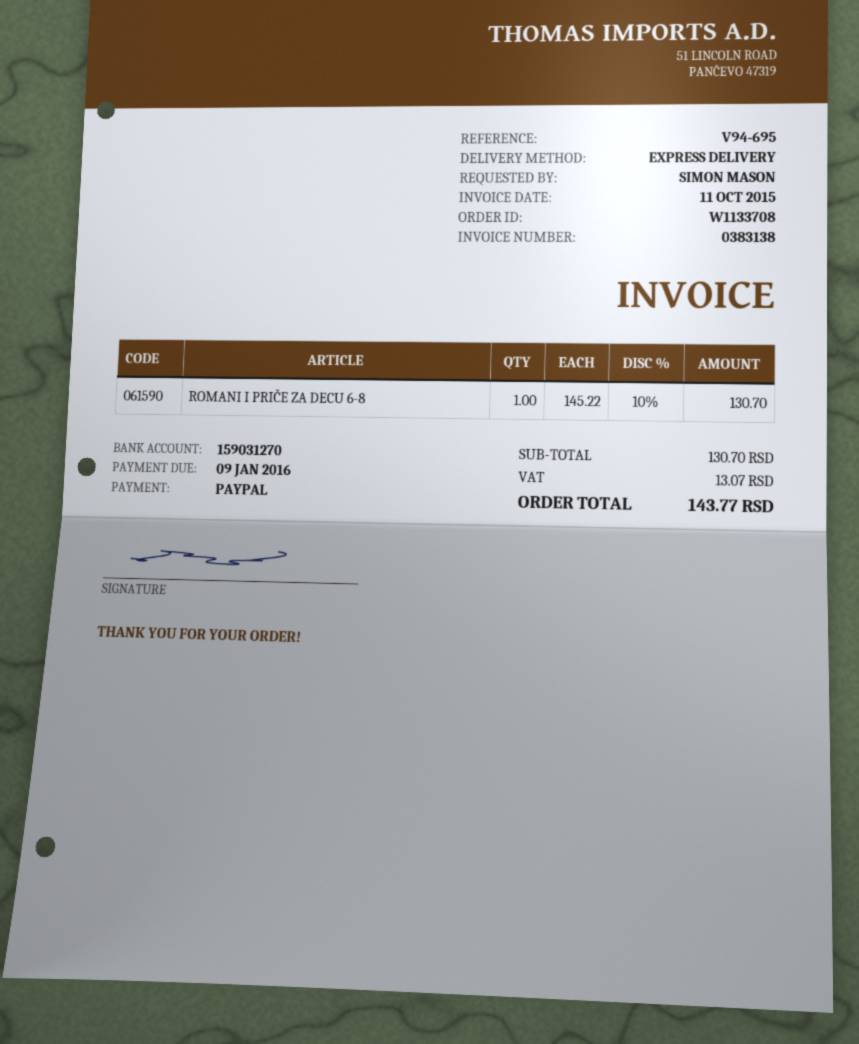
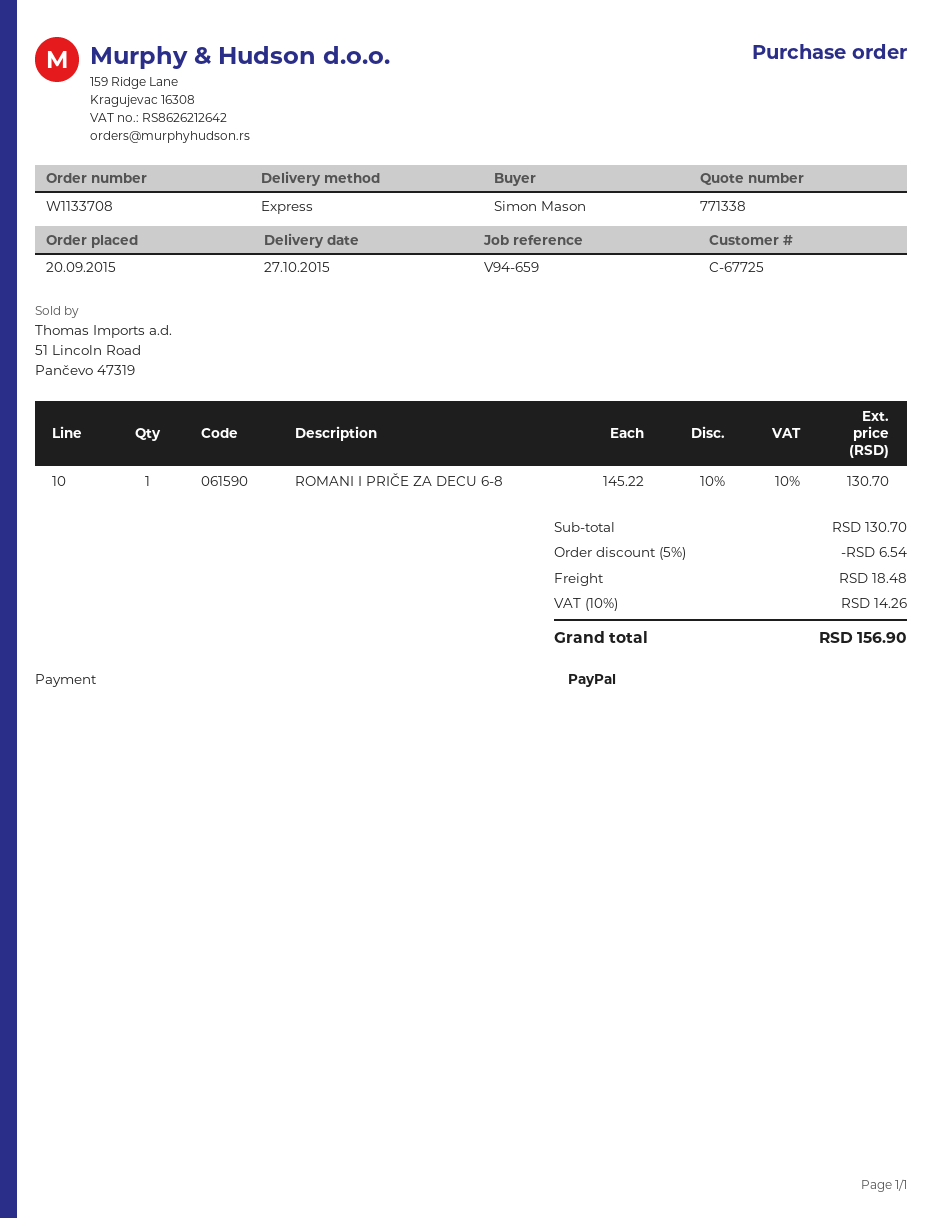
reference: V94-695 -> V94-659
discount: none -> 5% = 6.54
shipping: none -> 18.48
tax: 13.07 -> 14.26
total: 143.77 -> 156.90

